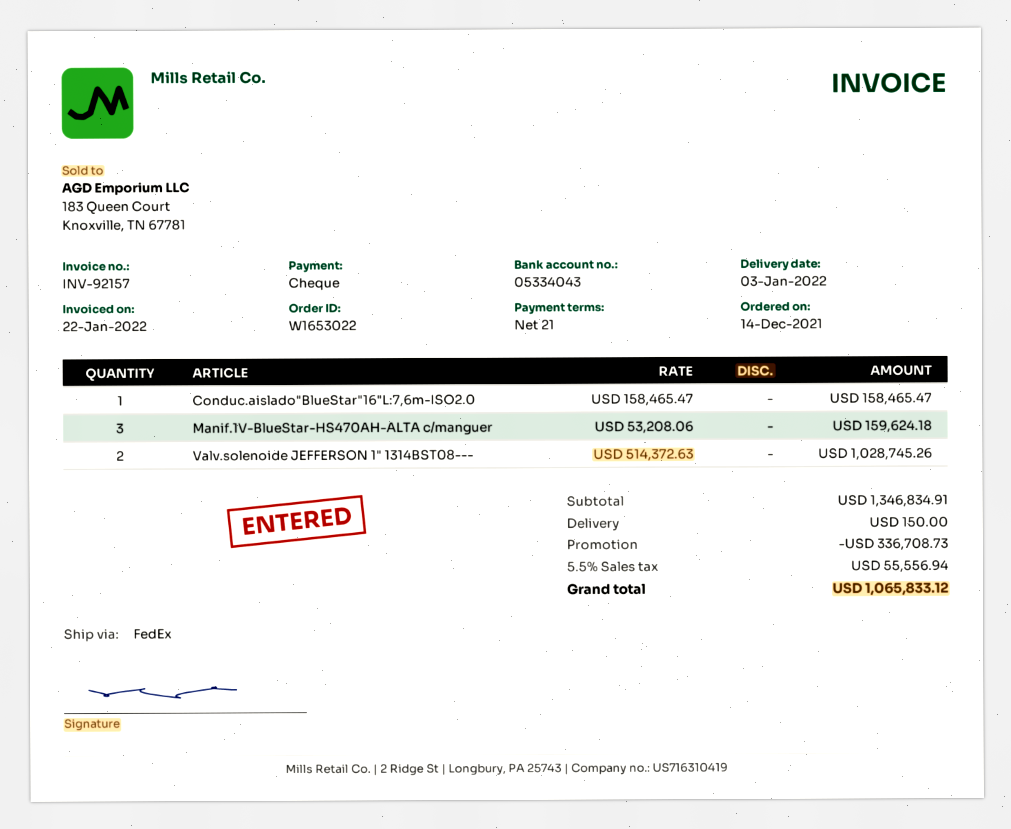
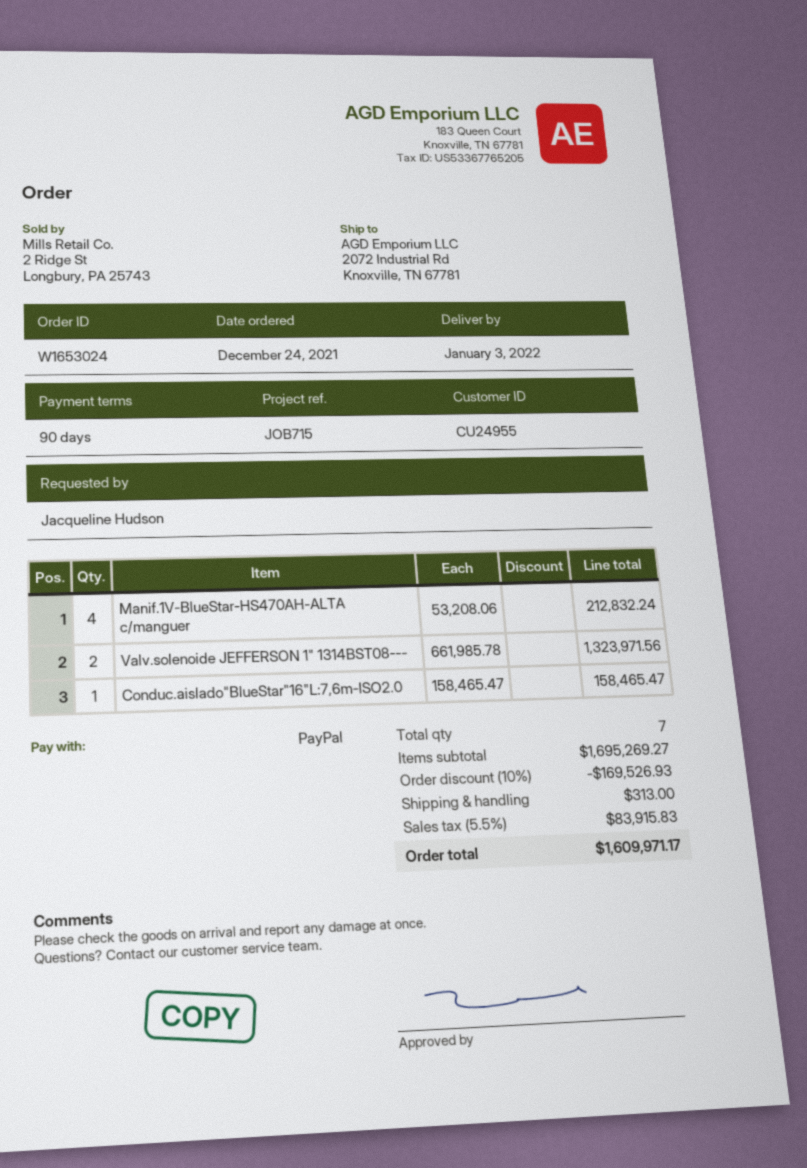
order number: W1653022 -> W1653024
order date: 2021-12-14 -> 2021-12-24
payment terms: 21 days -> 90 days
payment method: cheque -> PayPal
Manif.1V-BlueStar-HS470AH-ALTA c/manguer: 3 x 53208.06 = 159624.18 -> 4 x 53208.06 = 212832.24
Valv.solenoide JEFFERSON 1" 1314BST08---: 2 x 514372.63 = 1028745.26 -> 2 x 661985.78 = 1323971.56
subtotal: 1346834.91 -> 1695269.27
discount: 336708.73 -> 169526.93
shipping: 150.00 -> 313.00
tax: 5.5% = 55556.94 -> 5.5% = 83915.83
total: 1065833.12 -> 1609971.17

